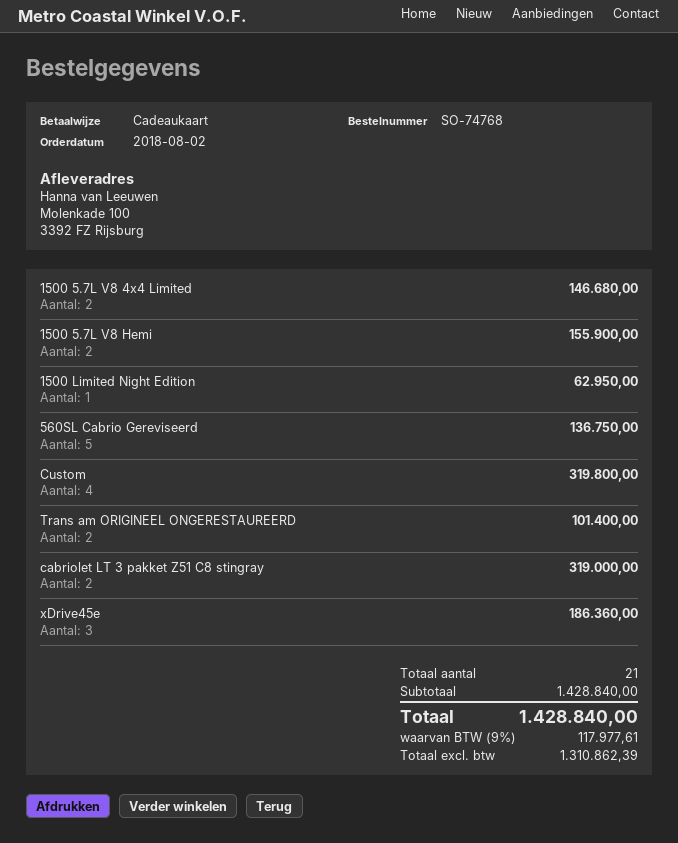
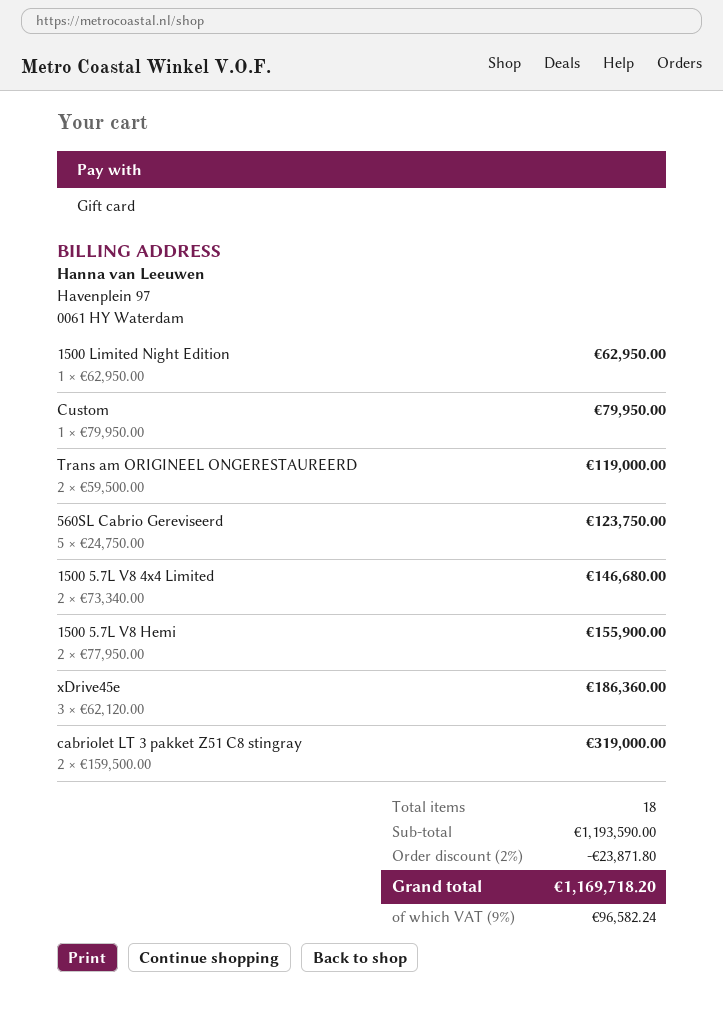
560SL Cabrio Gereviseerd: 5 for 136750.00 -> 5 for 123750.00
Custom: 4 for 319800.00 -> 1 for 79950.00
Trans am ORIGINEEL ONGERESTAUREERD: 2 for 101400.00 -> 2 for 119000.00
total quantity: 21 -> 18
subtotal: 1428840.00 -> 1193590.00
discount: none -> 2% = 23871.80
tax: 9% = 117977.61 -> 9% = 96582.24
total: 1428840.00 -> 1169718.20

